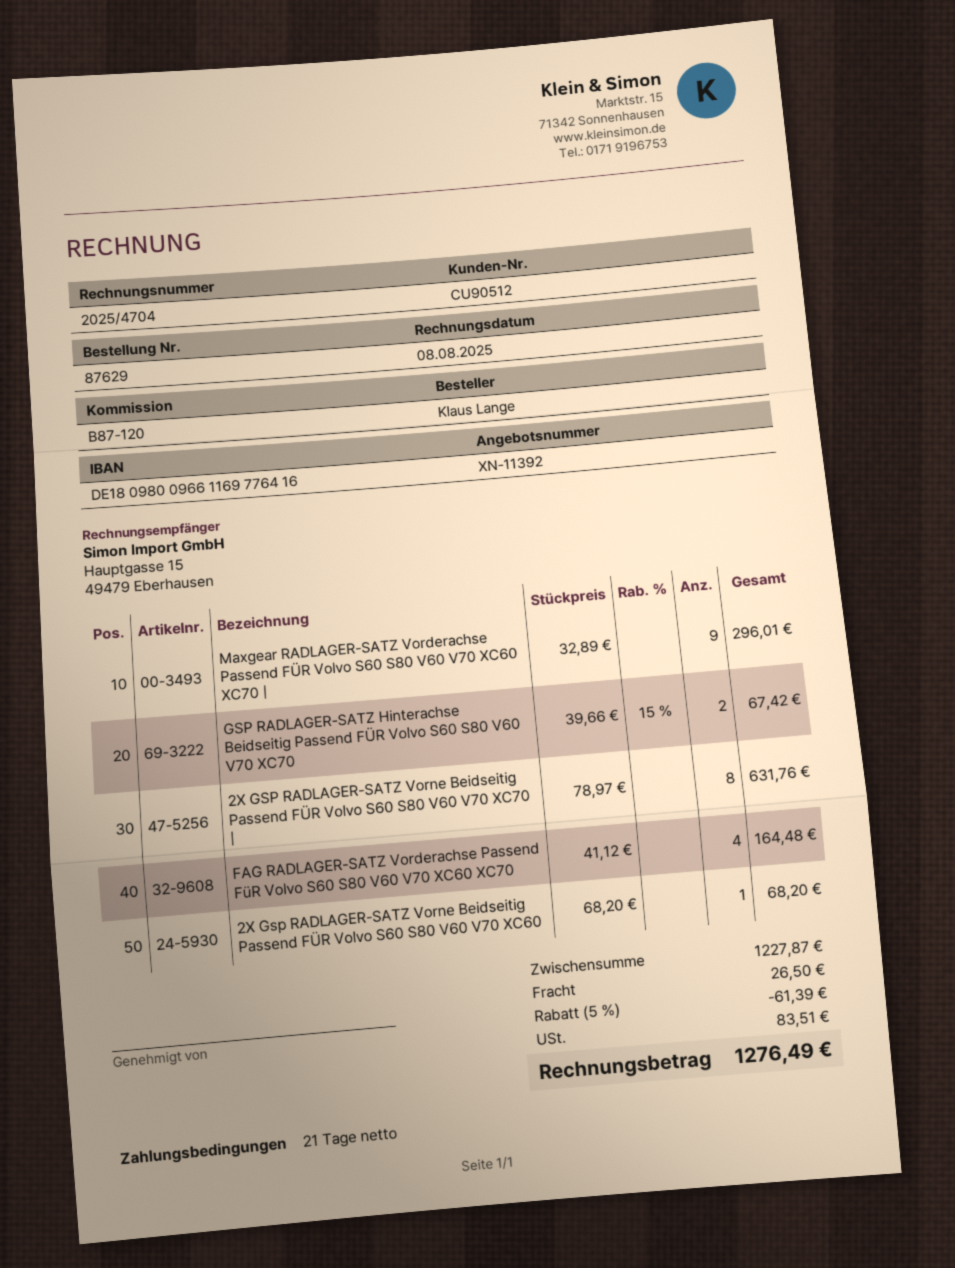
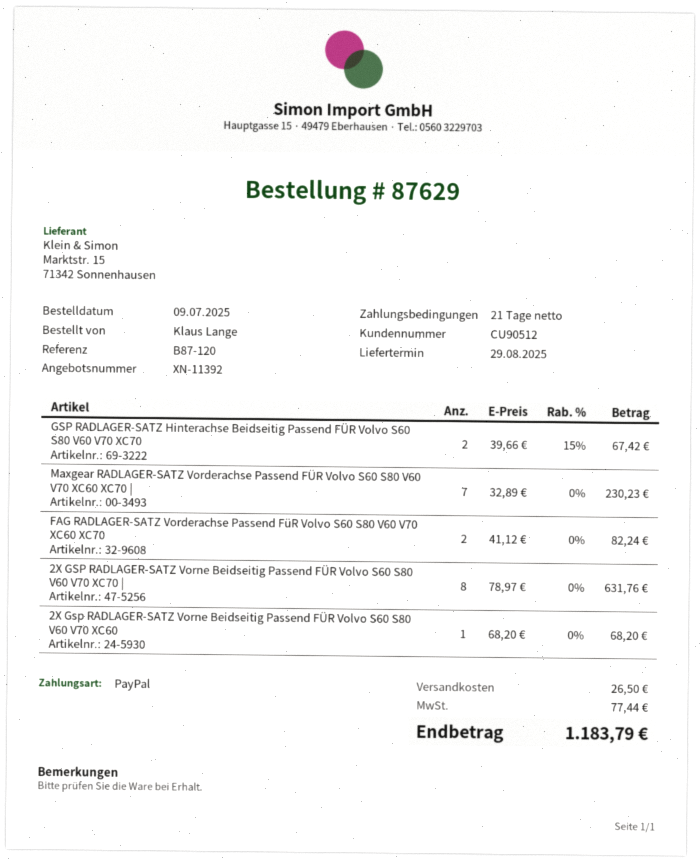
Maxgear RADLAGER-SATZ Vorderachse Passend FÜR Volvo S60 S80 V60 V70 XC60 XC70 |: 9 x 32.89 = 296.01 -> 7 x 32.89 = 230.23
FAG RADLAGER-SATZ Vorderachse Passend FüR Volvo S60 S80 V60 V70 XC60 XC70: 4 x 41.12 = 164.48 -> 2 x 41.12 = 82.24
discount: 5% = 61.39 -> none
tax: 83.51 -> 77.44
total: 1276.49 -> 1183.79

